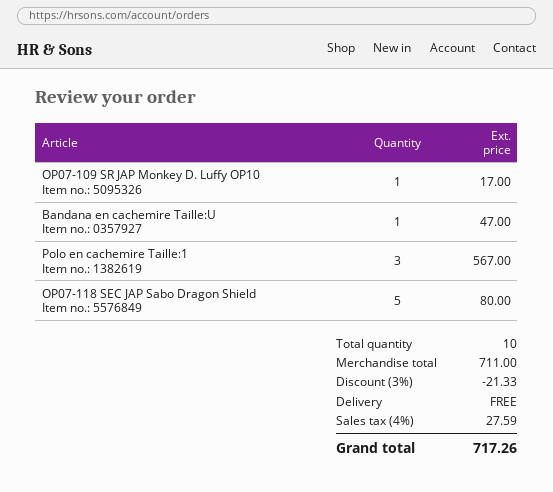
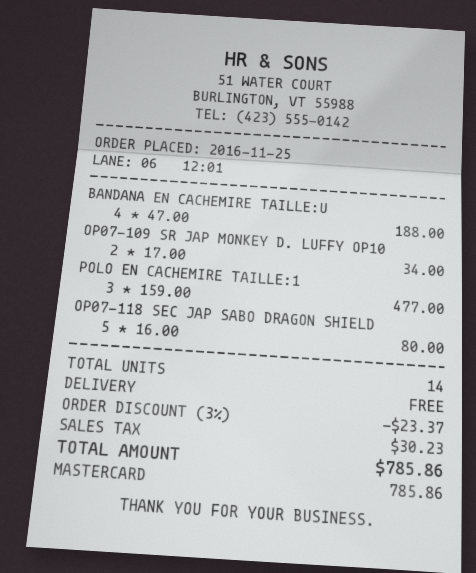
OP07-109 SR JAP Monkey D. Luffy OP10: 1 for 17.00 -> 2 for 34.00
Bandana en cachemire Taille:U: 1 for 47.00 -> 4 for 188.00
Polo en cachemire Taille:1: 3 for 567.00 -> 3 for 477.00
total quantity: 10 -> 14
discount: 3% = 21.33 -> 3% = 23.37
tax: 27.59 -> 30.23
total: 717.26 -> 785.86

